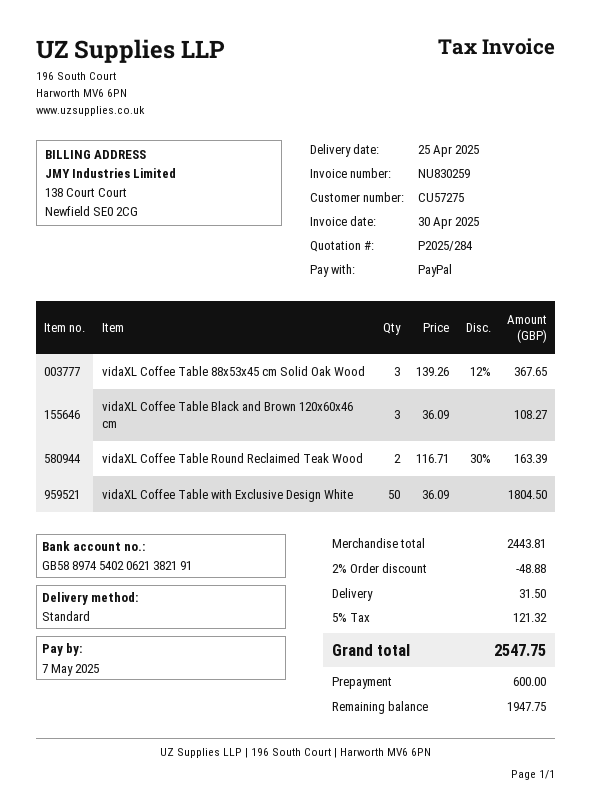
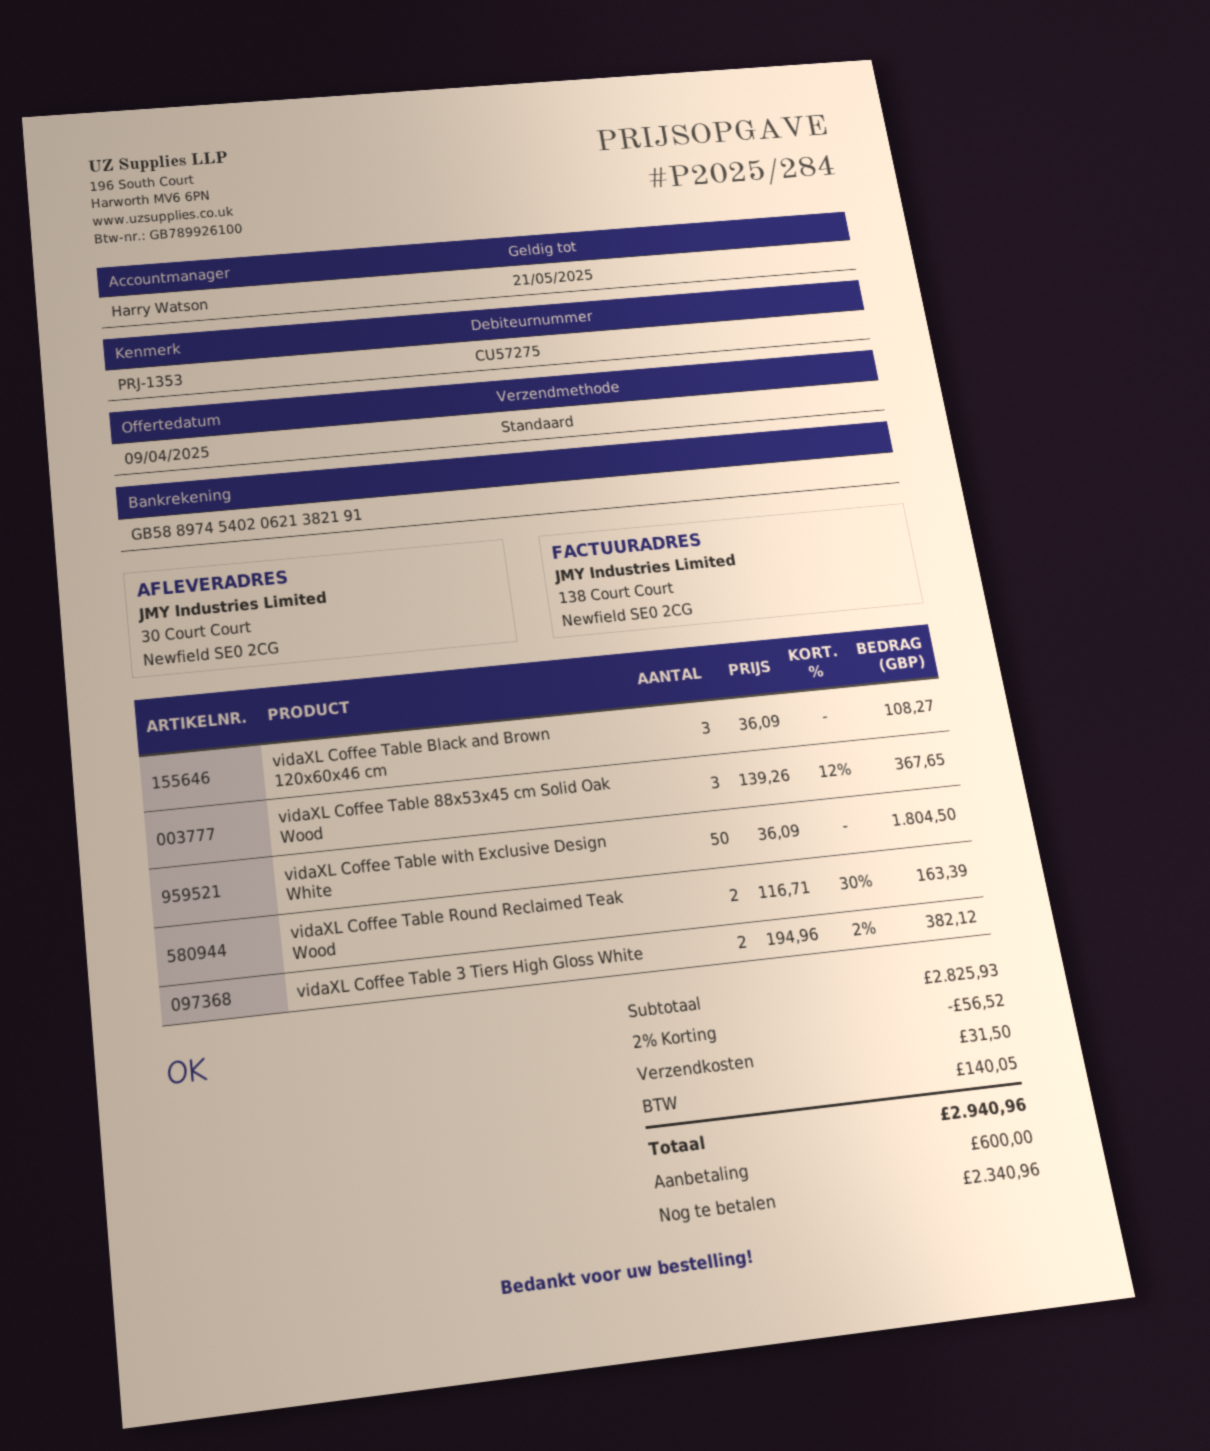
vidaXL Coffee Table 3 Tiers High Gloss White: none -> 2 x 194.96 - 2% = 382.12
subtotal: 2443.81 -> 2825.93
discount: 2% = 48.88 -> 2% = 56.52
tax: 121.32 -> 140.05
total: 2547.75 -> 2940.96
balance: 1947.75 -> 2340.96

